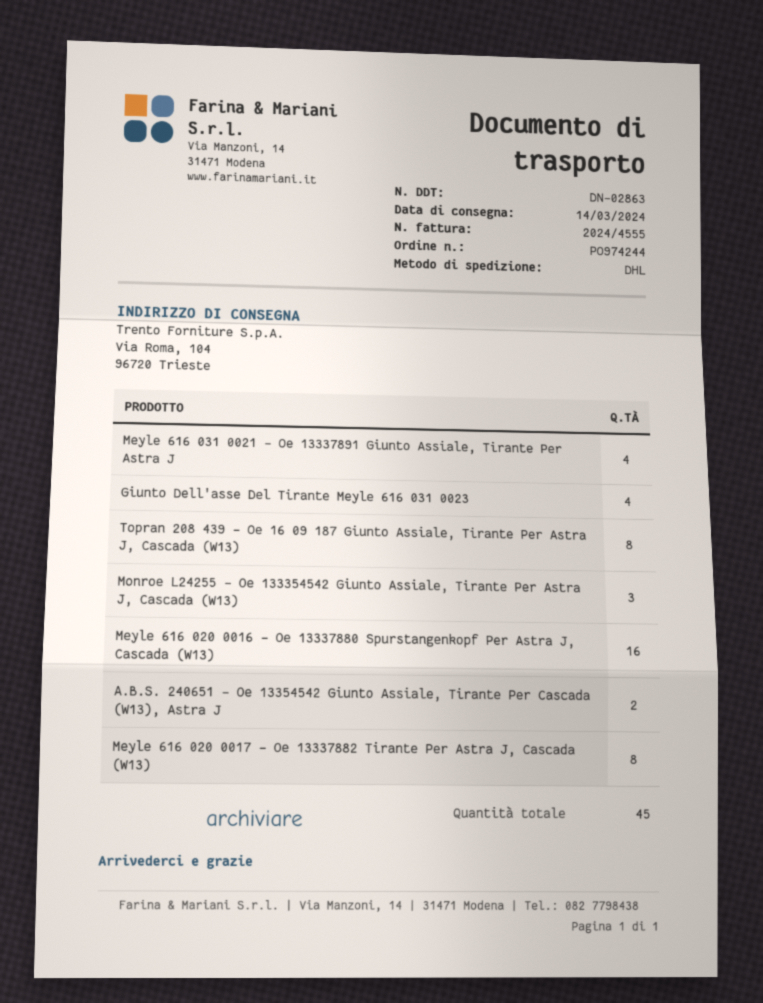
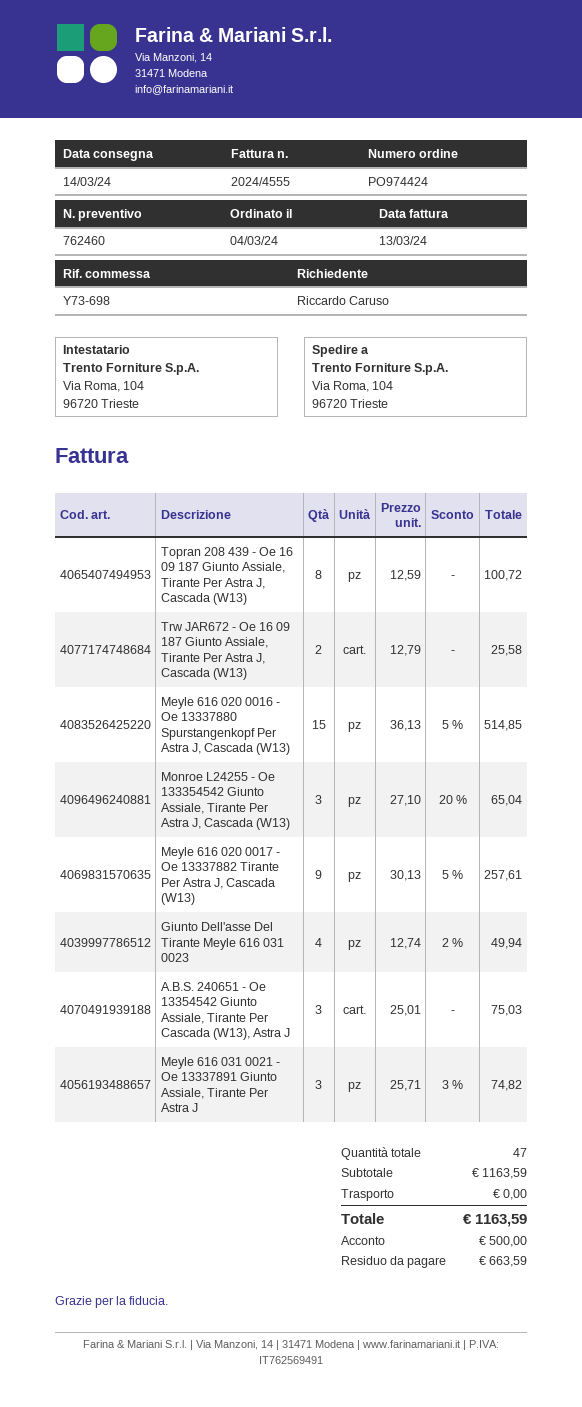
order number: PO974244 -> PO974424
Meyle 616 031 0021 - Oe 13337891 Giunto Assiale, Tirante Per Astra J: 4 -> 3
Meyle 616 020 0016 - Oe 13337880 Spurstangenkopf Per Astra J, Cascada (W13): 16 -> 15
A.B.S. 240651 - Oe 13354542 Giunto Assiale, Tirante Per Cascada (W13), Astra J: 2 -> 3
Meyle 616 020 0017 - Oe 13337882 Tirante Per Astra J, Cascada (W13): 8 -> 9
Trw JAR672 - Oe 16 09 187 Giunto Assiale, Tirante Per Astra J, Cascada (W13): none -> 2
total quantity: 45 -> 47

